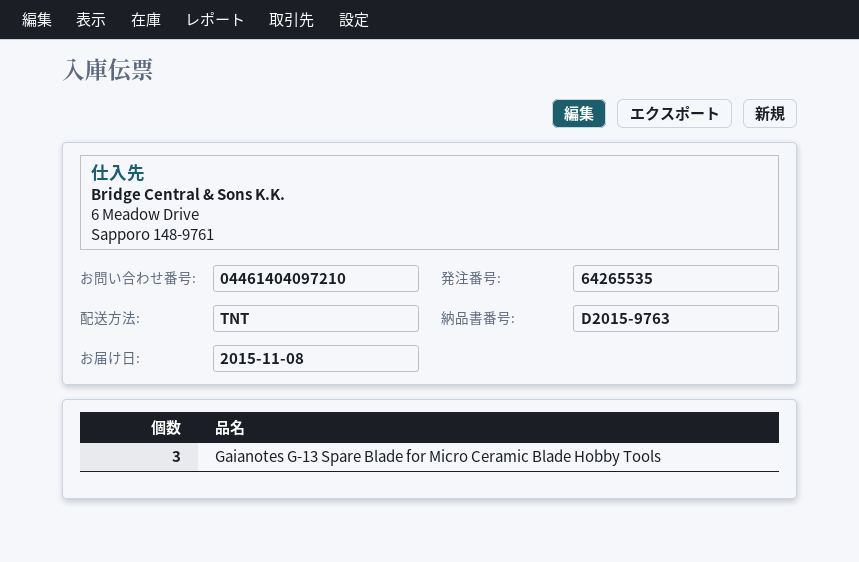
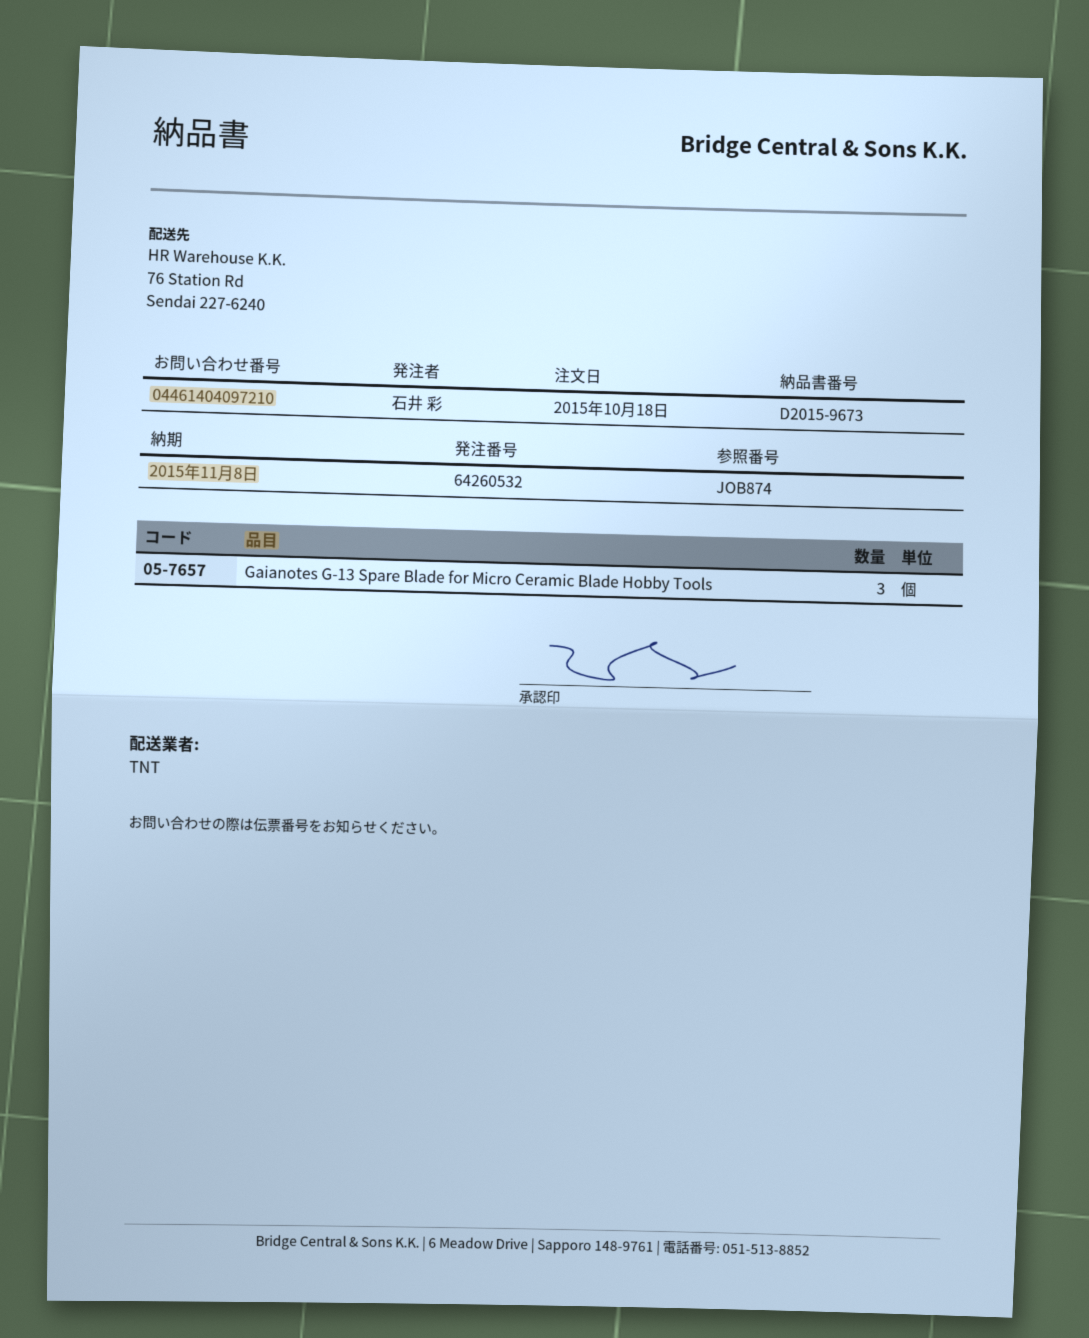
order number: 64265535 -> 64260532
delivery note number: D2015-9763 -> D2015-9673

